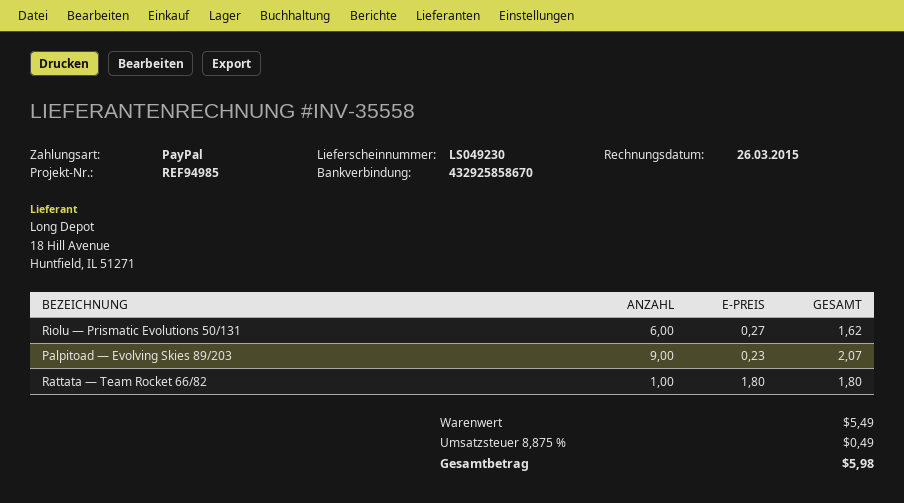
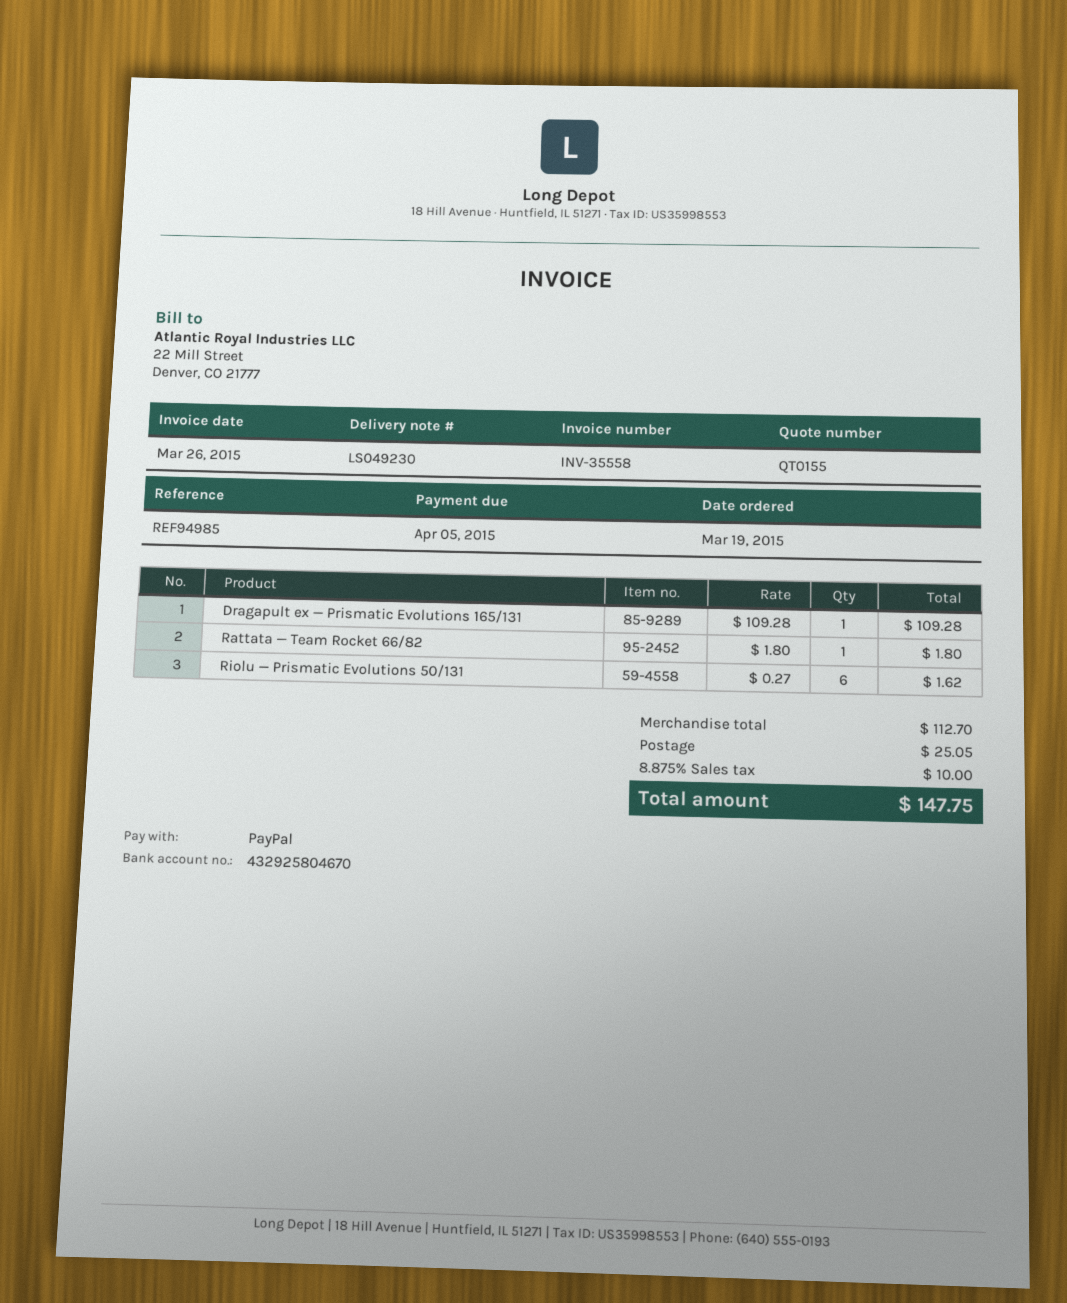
bank account: 432925858670 -> 432925804670
Palpitoad — Evolving Skies 89/203: 9 x 0.23 = 2.07 -> none
Dragapult ex — Prismatic Evolutions 165/131: none -> 1 x 109.28 = 109.28
subtotal: 5.49 -> 112.70
shipping: none -> 25.05
tax: 8.875% = 0.49 -> 8.875% = 10.00
total: 5.98 -> 147.75

